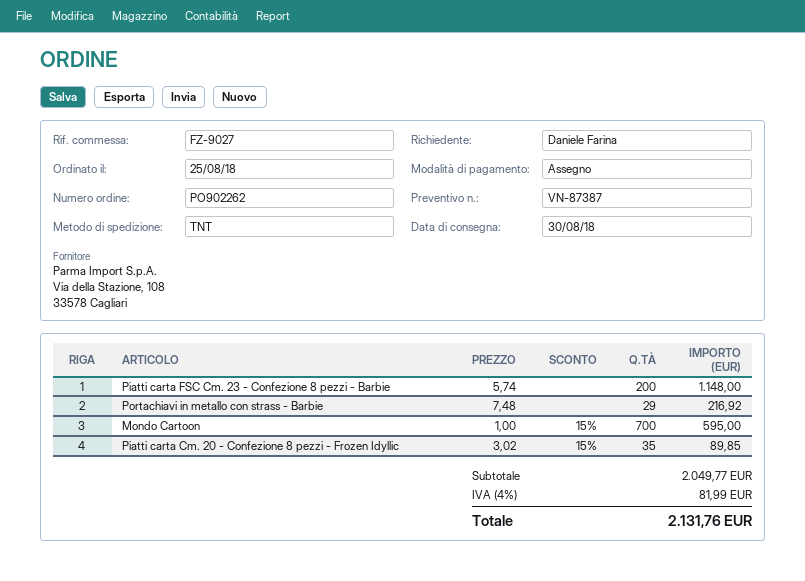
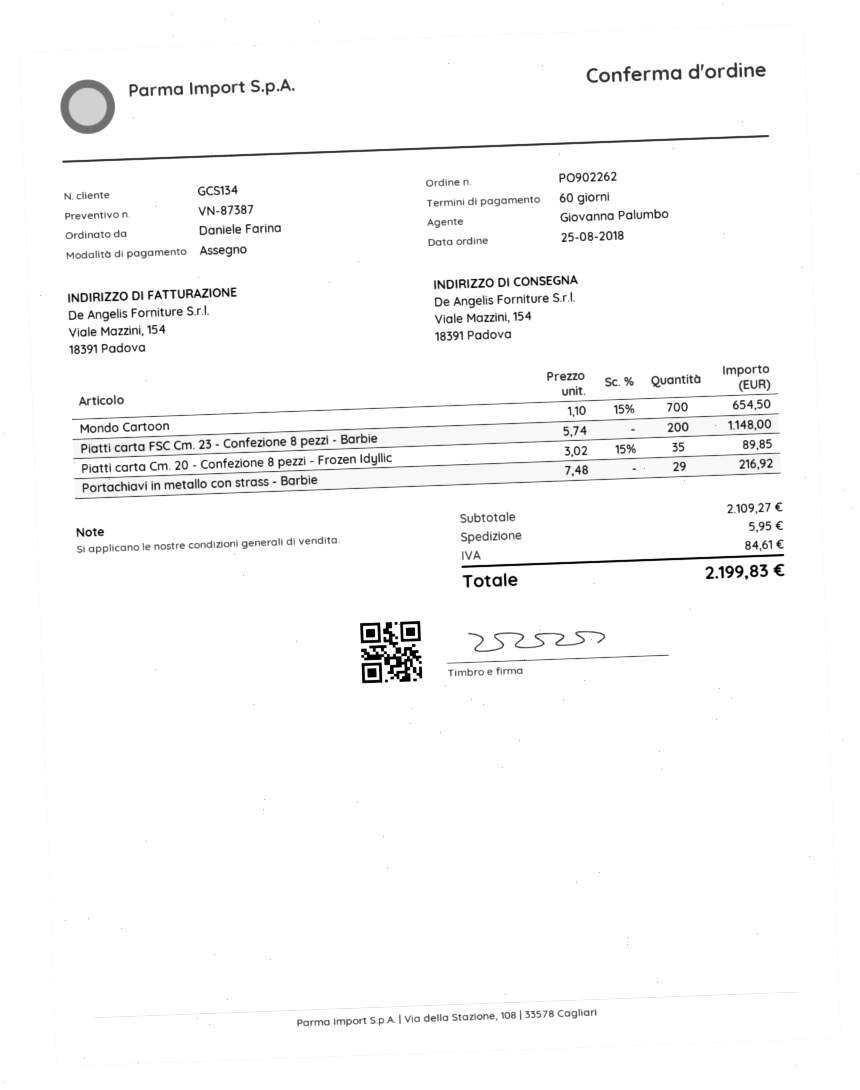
Mondo Cartoon: 700 x 1.00 - 15% = 595.00 -> 700 x 1.10 - 15% = 654.50
subtotal: 2049.77 -> 2109.27
shipping: none -> 5.95
tax: 81.99 -> 84.61
total: 2131.76 -> 2199.83

